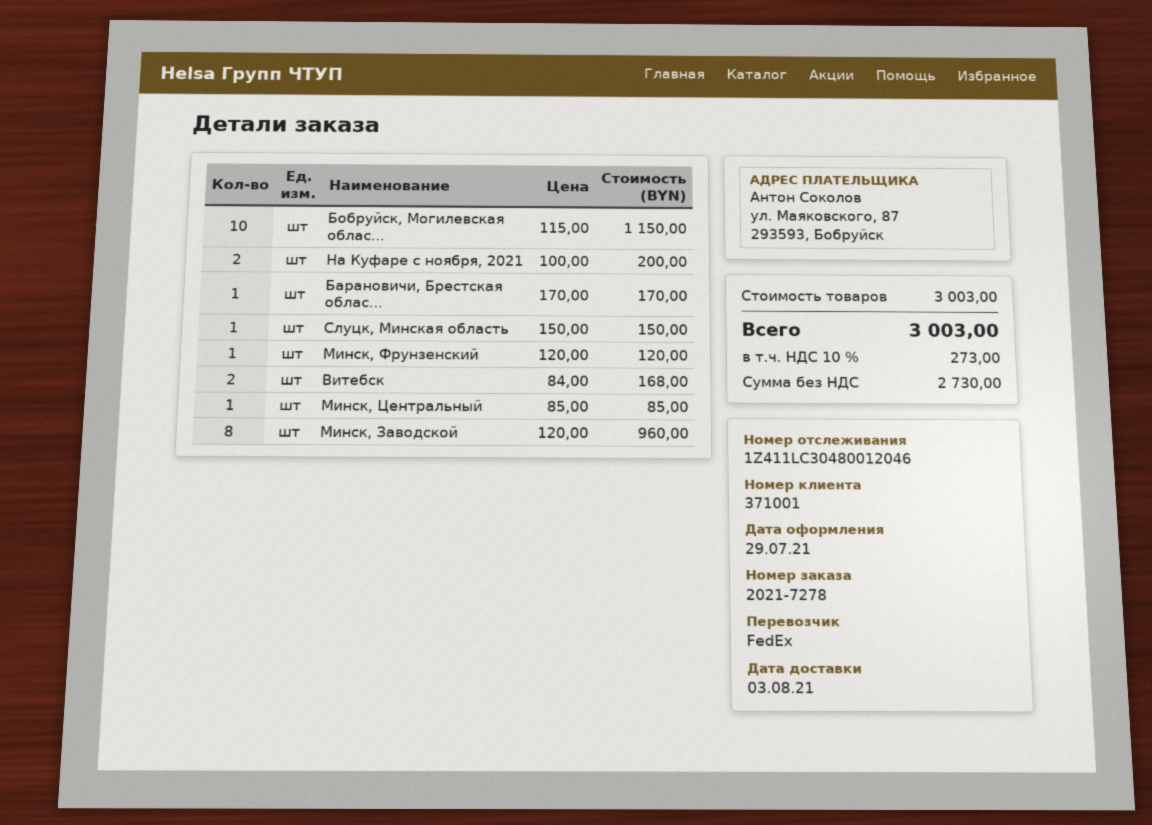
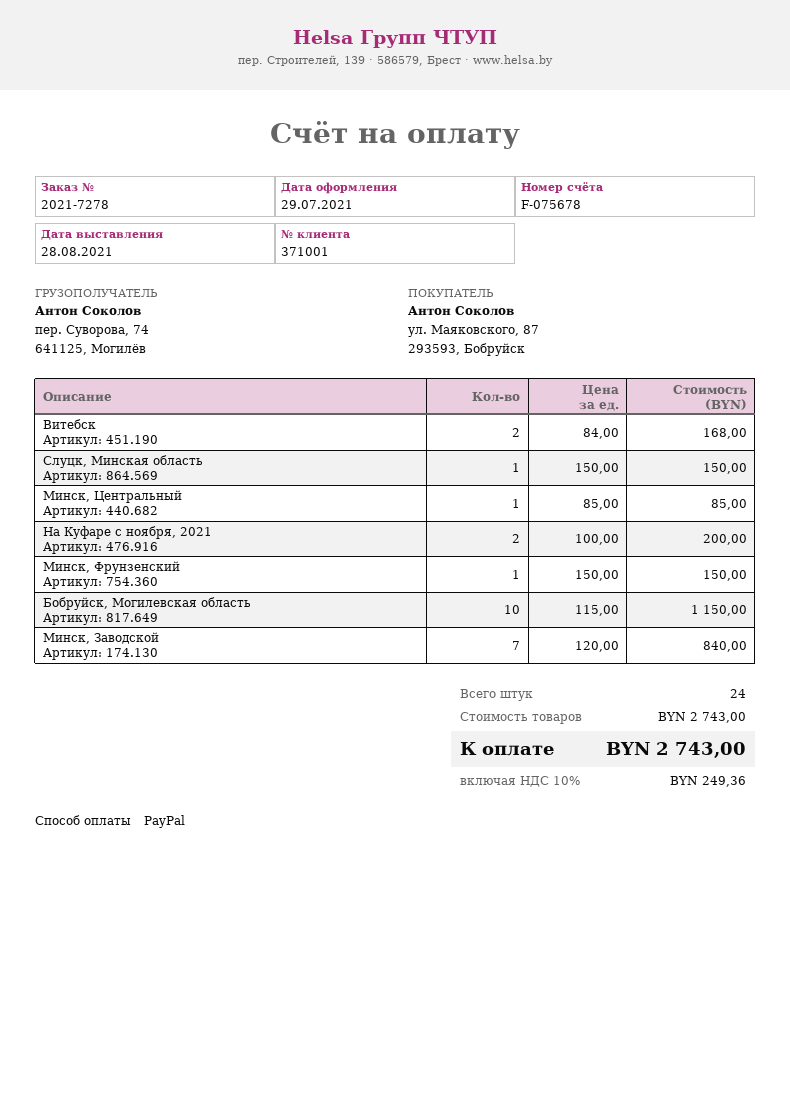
Барановичи, Брестская облас...: 1 x 170.00 = 170.00 -> none
Минск, Фрунзенский: 1 x 120.00 = 120.00 -> 1 x 150.00 = 150.00
Минск, Заводской: 8 x 120.00 = 960.00 -> 7 x 120.00 = 840.00
subtotal: 3003.00 -> 2743.00
tax: 10% = 273.00 -> 10% = 249.36
total: 3003.00 -> 2743.00

